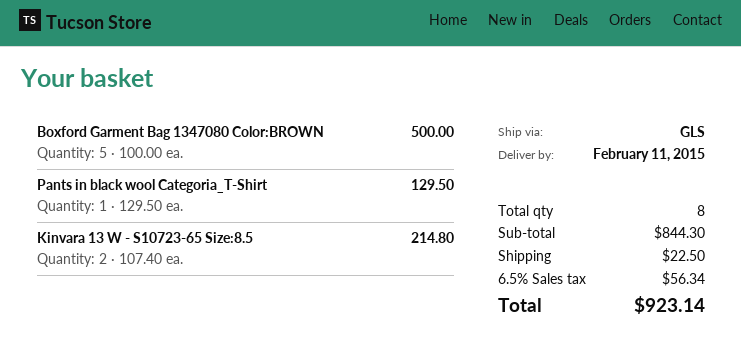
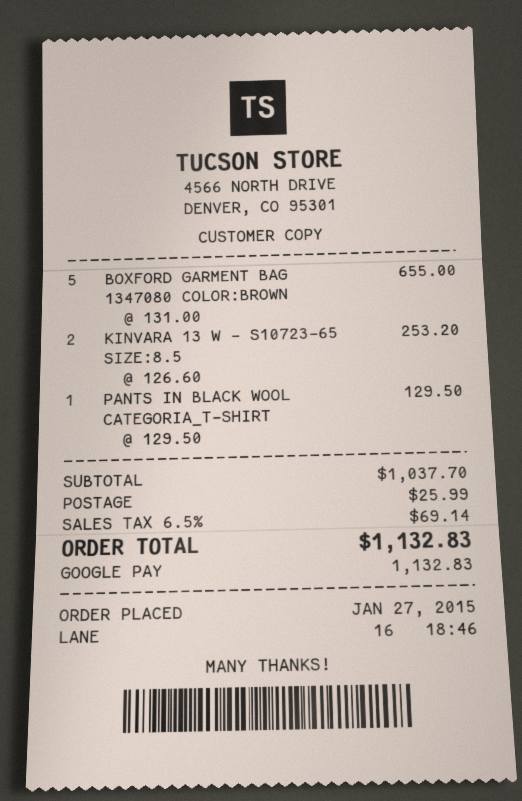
Boxford Garment Bag 1347080 Color:BROWN: 5 x 100.00 = 500.00 -> 5 x 131.00 = 655.00
Kinvara 13 W - S10723-65 Size:8.5: 2 x 107.40 = 214.80 -> 2 x 126.60 = 253.20
subtotal: 844.30 -> 1037.70
shipping: 22.50 -> 25.99
tax: 6.5% = 56.34 -> 6.5% = 69.14
total: 923.14 -> 1132.83

